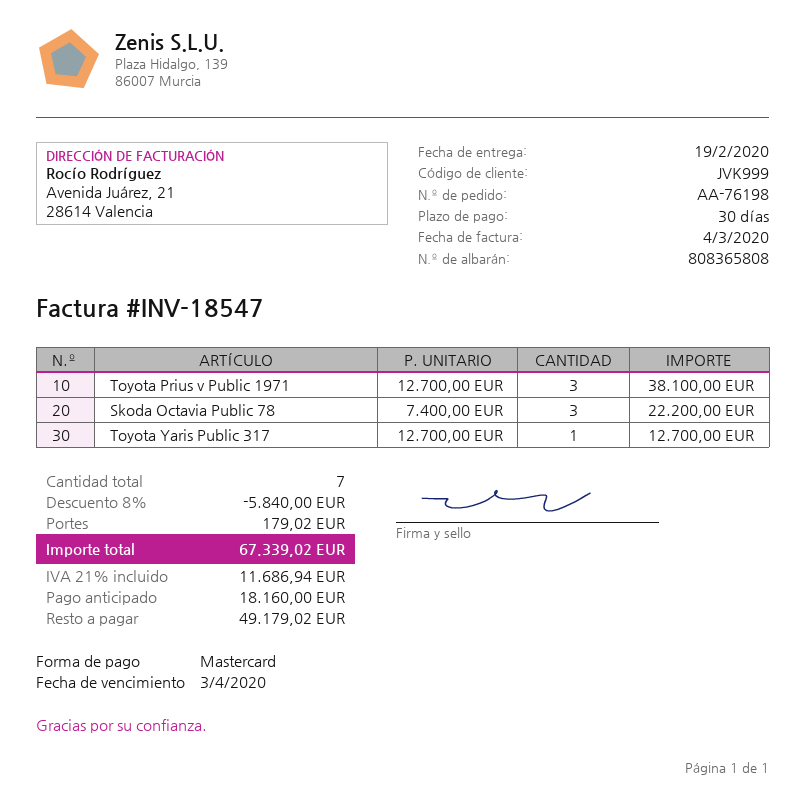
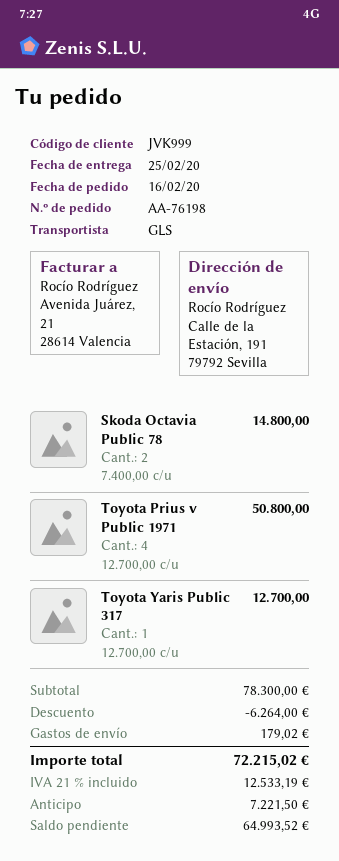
delivery date: 2020-02-19 -> 2020-02-25
Toyota Prius v Public 1971: 3 x 12700.00 = 38100.00 -> 4 x 12700.00 = 50800.00
Skoda Octavia Public 78: 3 x 7400.00 = 22200.00 -> 2 x 7400.00 = 14800.00
discount: 5840.00 -> 6264.00
tax: 21% = 11686.94 -> 21% = 12533.19
total: 67339.02 -> 72215.02
deposit: 18160.00 -> 7221.50
balance: 49179.02 -> 64993.52

